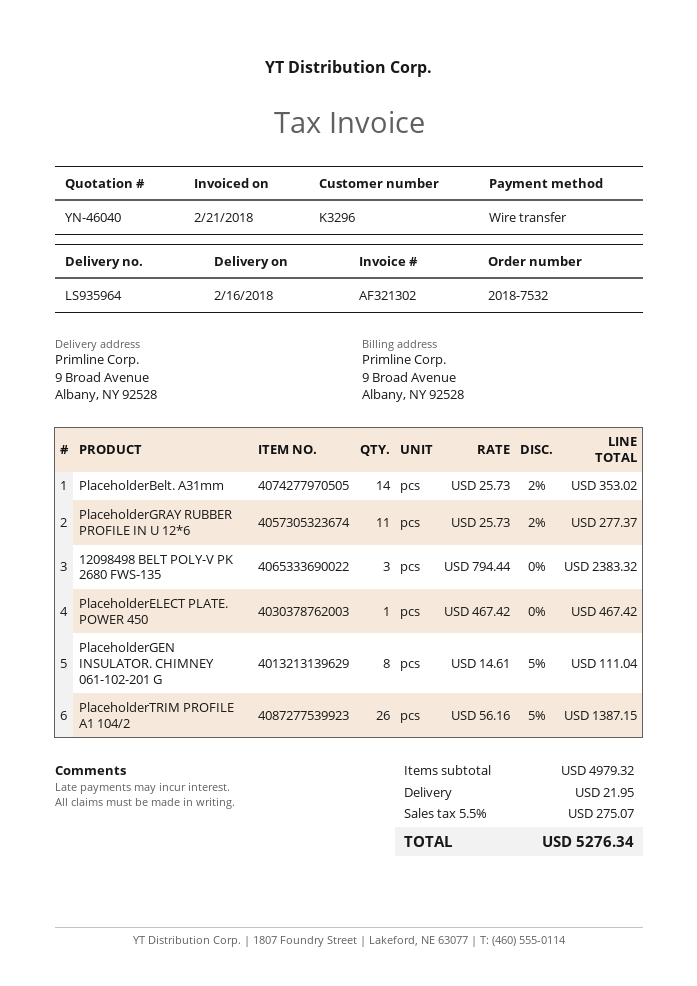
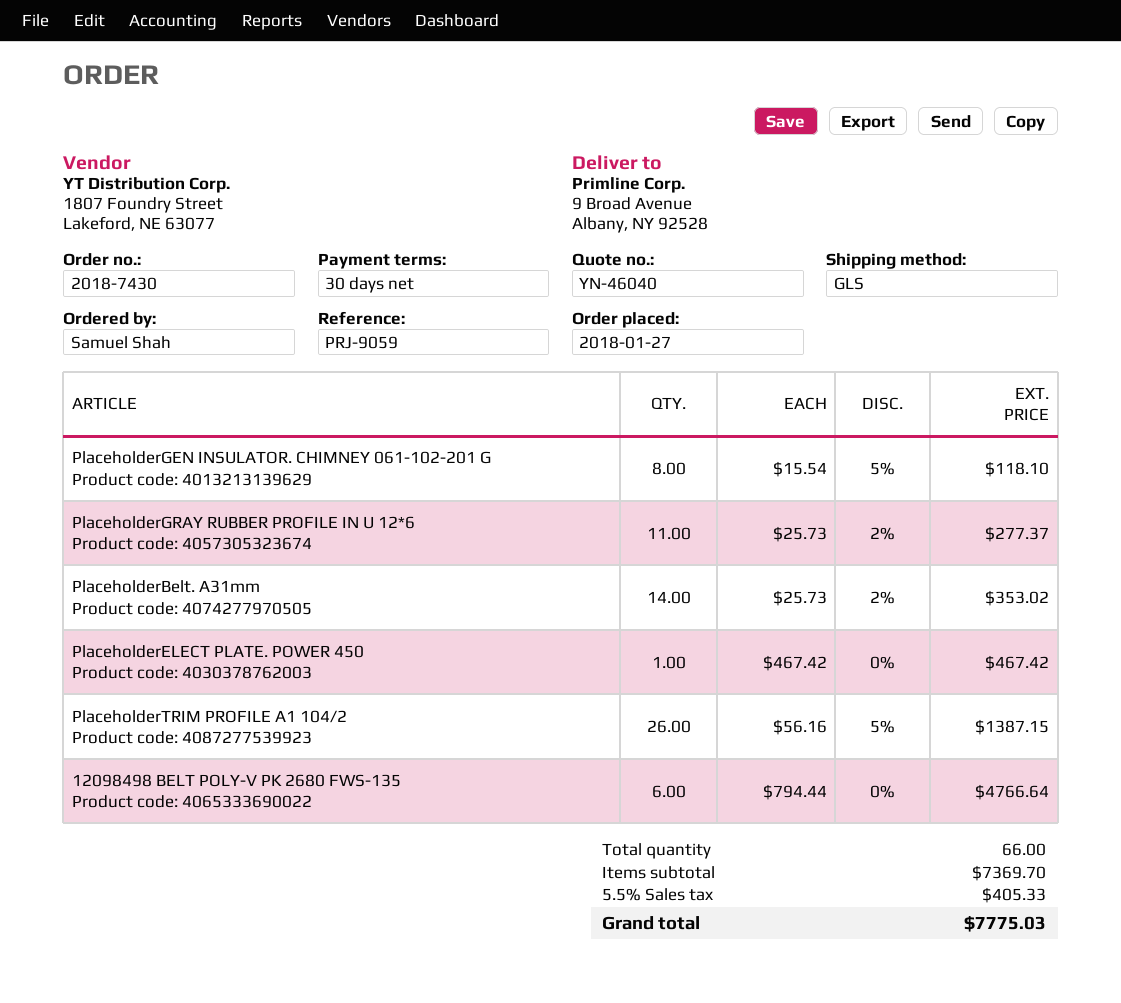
order number: 2018-7532 -> 2018-7430
12098498 BELT POLY-V PK 2680 FWS-135: 3 x 794.44 = 2383.32 -> 6 x 794.44 = 4766.64
PlaceholderGEN INSULATOR. CHIMNEY 061-102-201 G: 8 x 14.61 - 5% = 111.04 -> 8 x 15.54 - 5% = 118.10
subtotal: 4979.32 -> 7369.70
shipping: 21.95 -> none
tax: 5.5% = 275.07 -> 5.5% = 405.33
total: 5276.34 -> 7775.03

